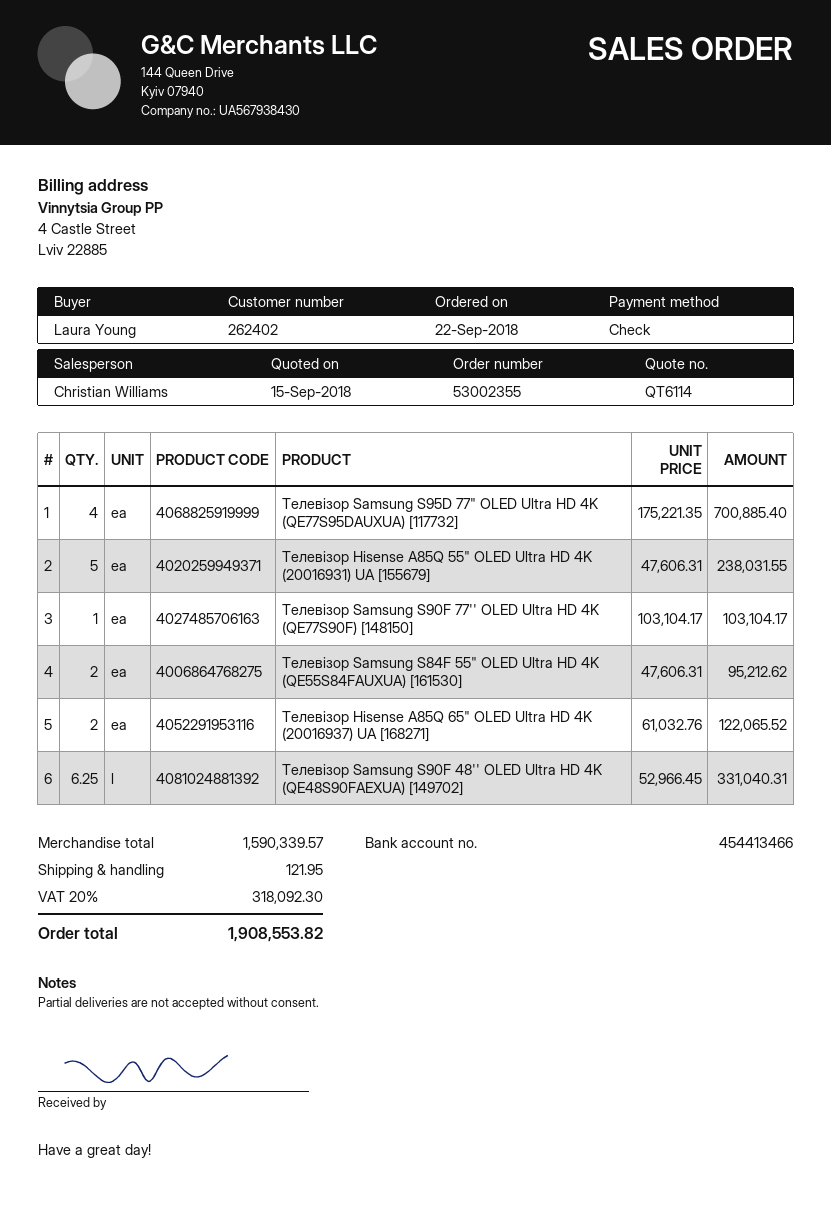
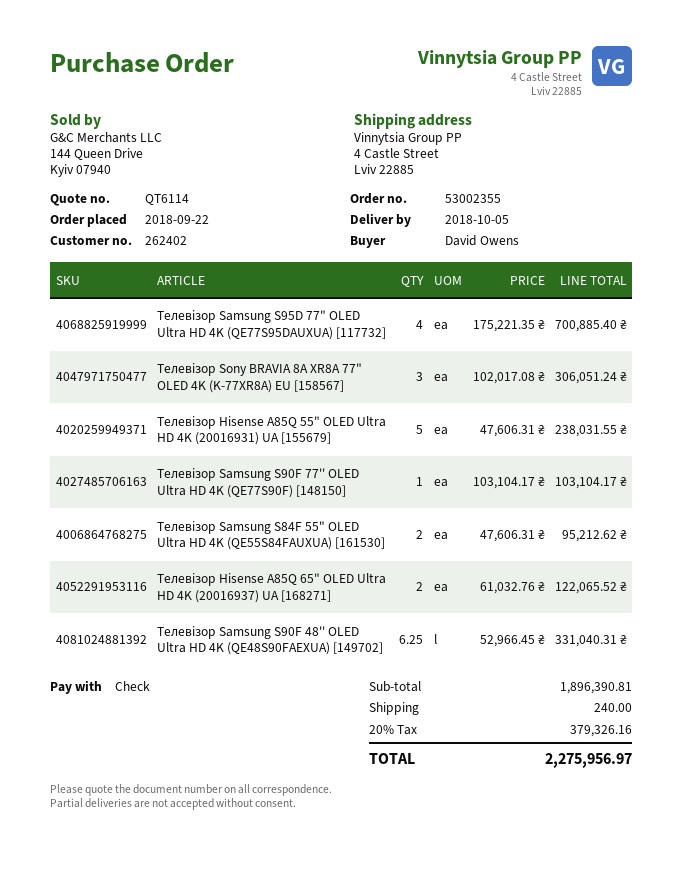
ordered by: Laura Young -> David Owens
Телевізор Sony BRAVIA 8A XR8A 77" OLED 4K (K-77XR8A) EU [158567]: none -> 3 x 102017.08 = 306051.24
subtotal: 1590339.57 -> 1896390.81
shipping: 121.95 -> 240.00
tax: 20% = 318092.30 -> 20% = 379326.16
total: 1908553.82 -> 2275956.97

